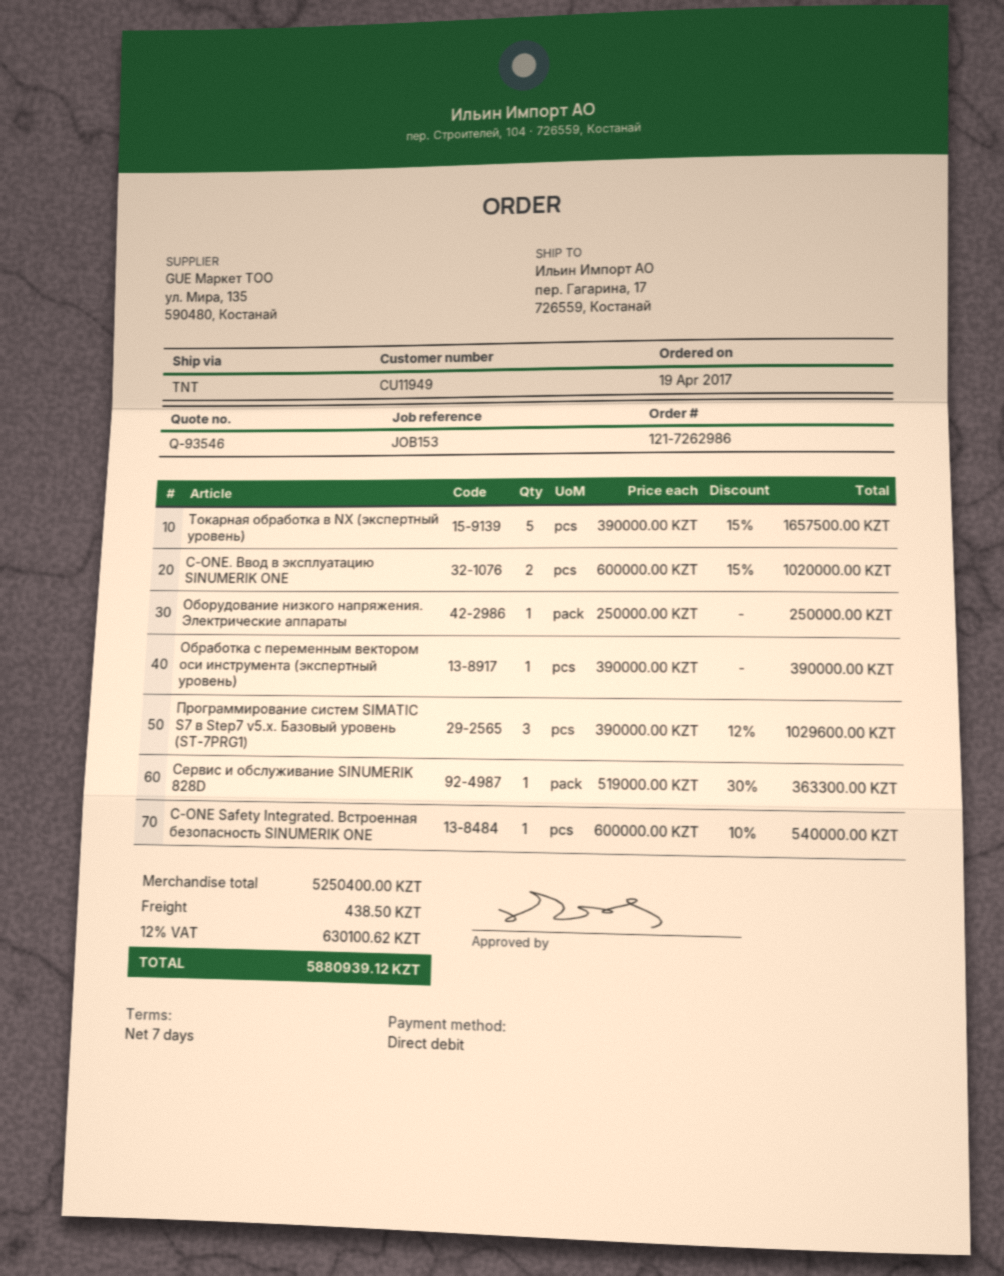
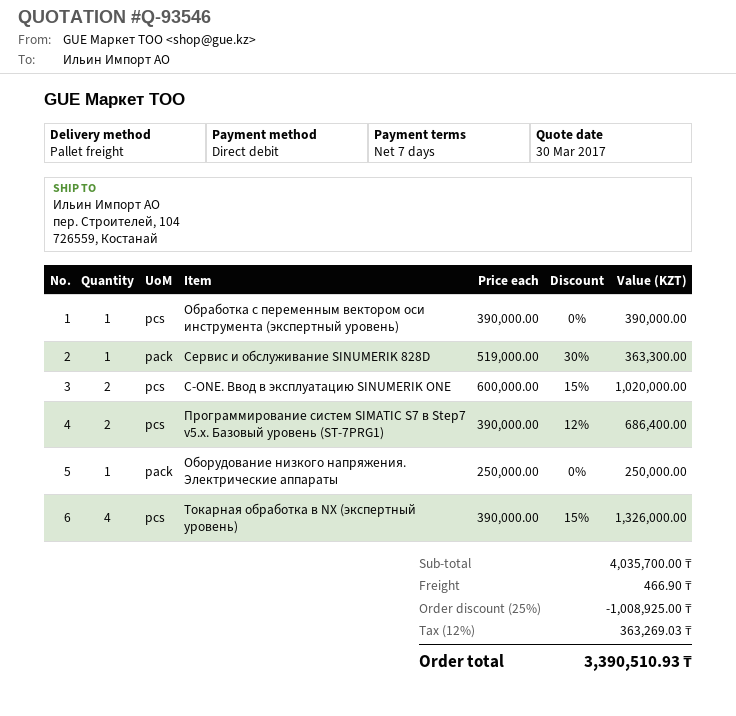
shipping method: TNT -> pallet freight
ship to: пер. Гагарина, 17, 726559, Костанай -> пер. Строителей, 104, 726559, Костанай
Токарная обработка в NX (экспертный уровень): 5 x 390000.00 - 15% = 1657500.00 -> 4 x 390000.00 - 15% = 1326000.00
Программирование систем SIMATIC S7 в Step7 v5.x. Базовый уровень (ST-7PRG1): 3 x 390000.00 - 12% = 1029600.00 -> 2 x 390000.00 - 12% = 686400.00
C-ONE Safety Integrated. Встроенная безопасность SINUMERIK ONE: 1 x 600000.00 - 10% = 540000.00 -> none
subtotal: 5250400.00 -> 4035700.00
discount: none -> 25% = 1008925.00
shipping: 438.50 -> 466.90
tax: 12% = 630100.62 -> 12% = 363269.03
total: 5880939.12 -> 3390510.93

